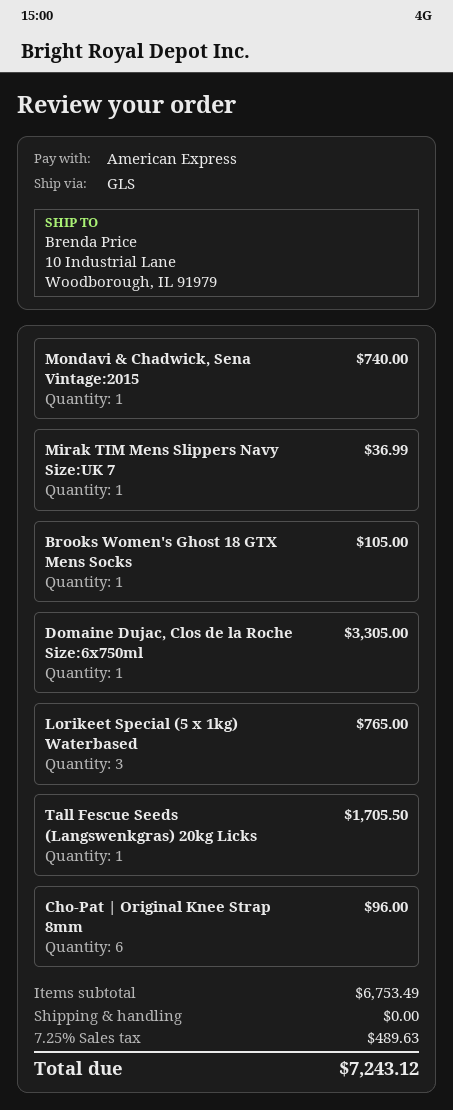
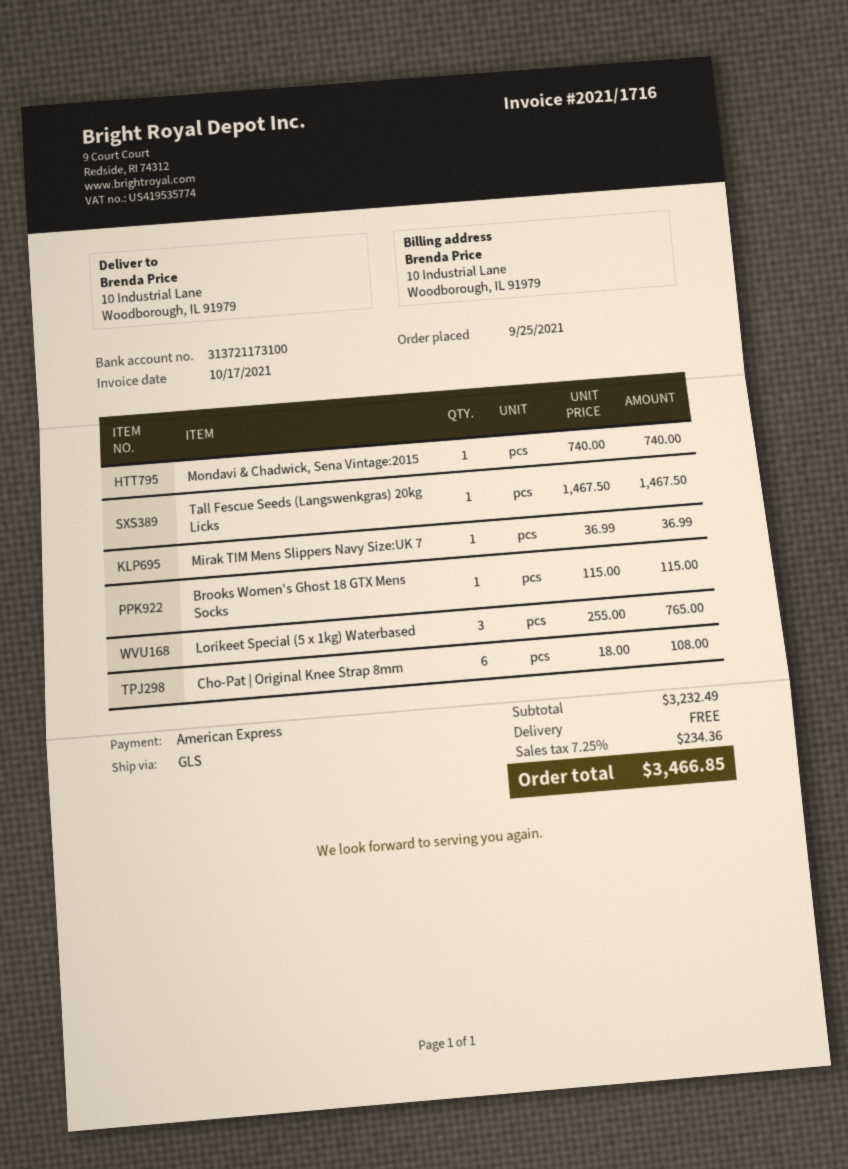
Brooks Women's Ghost 18 GTX Mens Socks: 1 for 105.00 -> 1 for 115.00
Domaine Dujac, Clos de la Roche Size:6x750ml: 1 for 3305.00 -> none
Tall Fescue Seeds (Langswenkgras) 20kg Licks: 1 for 1705.50 -> 1 for 1467.50
Cho-Pat | Original Knee Strap 8mm: 6 for 96.00 -> 6 for 108.00
subtotal: 6753.49 -> 3232.49
tax: 7.25% = 489.63 -> 7.25% = 234.36
total: 7243.12 -> 3466.85

